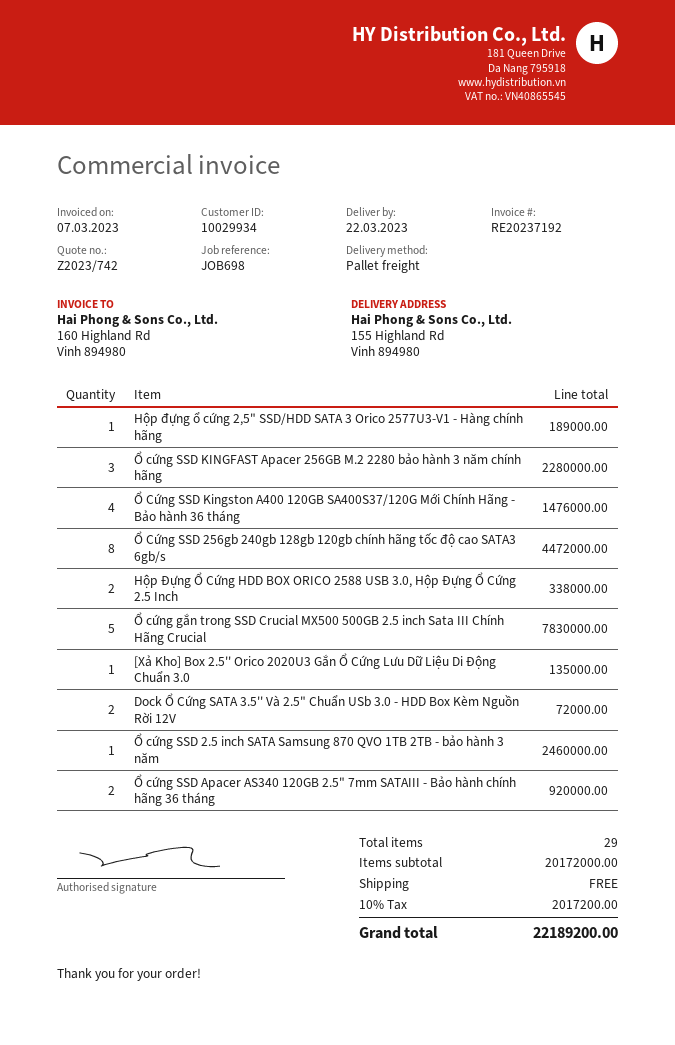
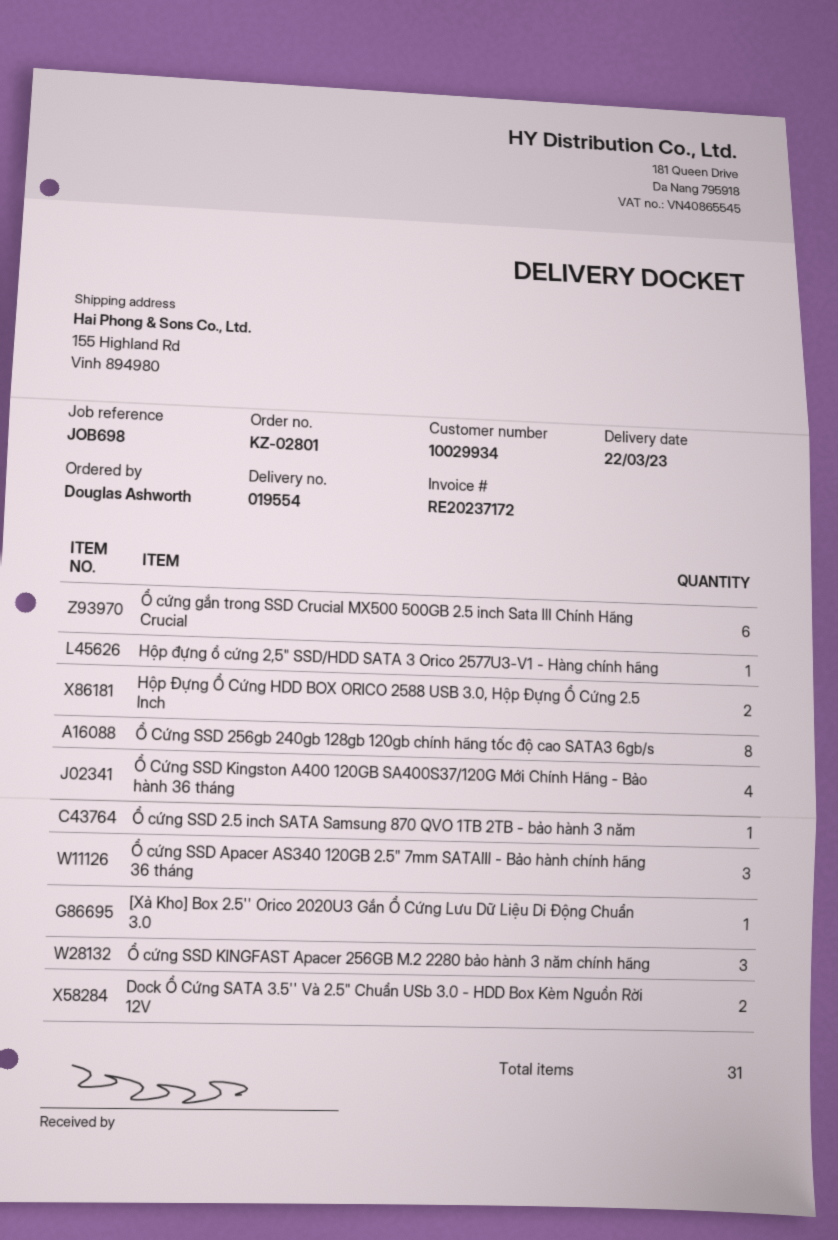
invoice number: RE20237192 -> RE20237172
Ổ cứng gắn trong SSD Crucial MX500 500GB 2.5 inch Sata III Chính Hãng Crucial: 5 -> 6
Ổ cứng SSD Apacer AS340 120GB 2.5" 7mm SATAIII - Bảo hành chính hãng 36 tháng: 2 -> 3
total quantity: 29 -> 31

